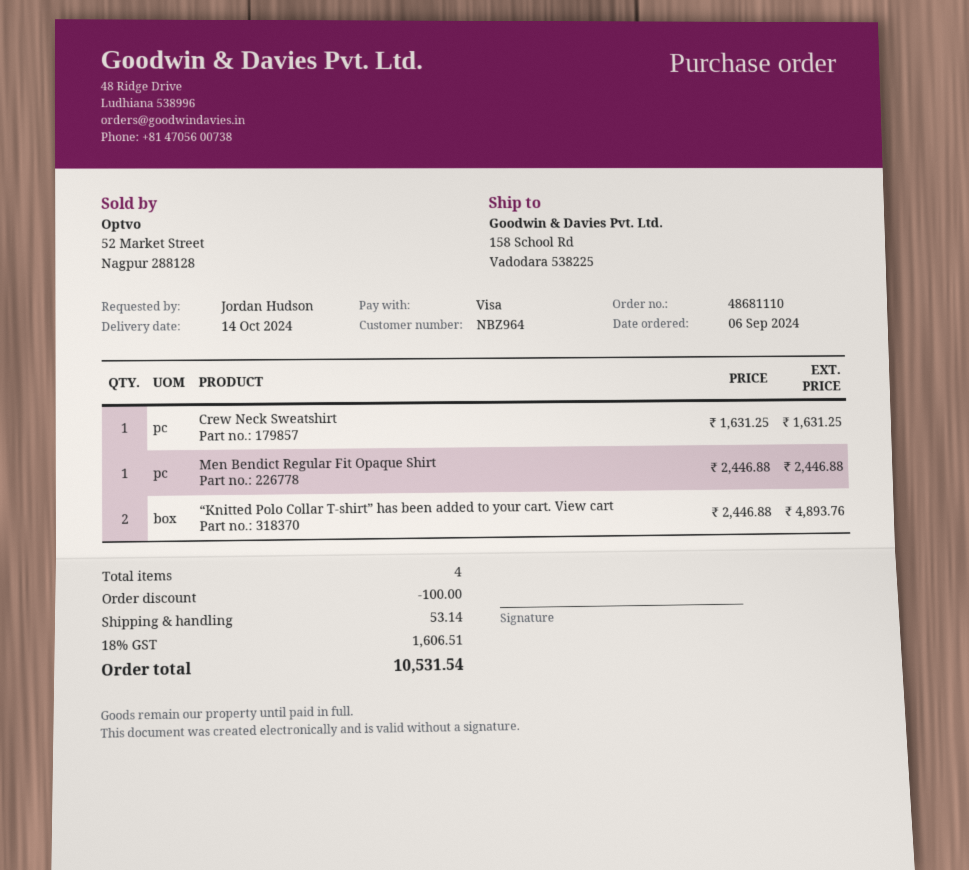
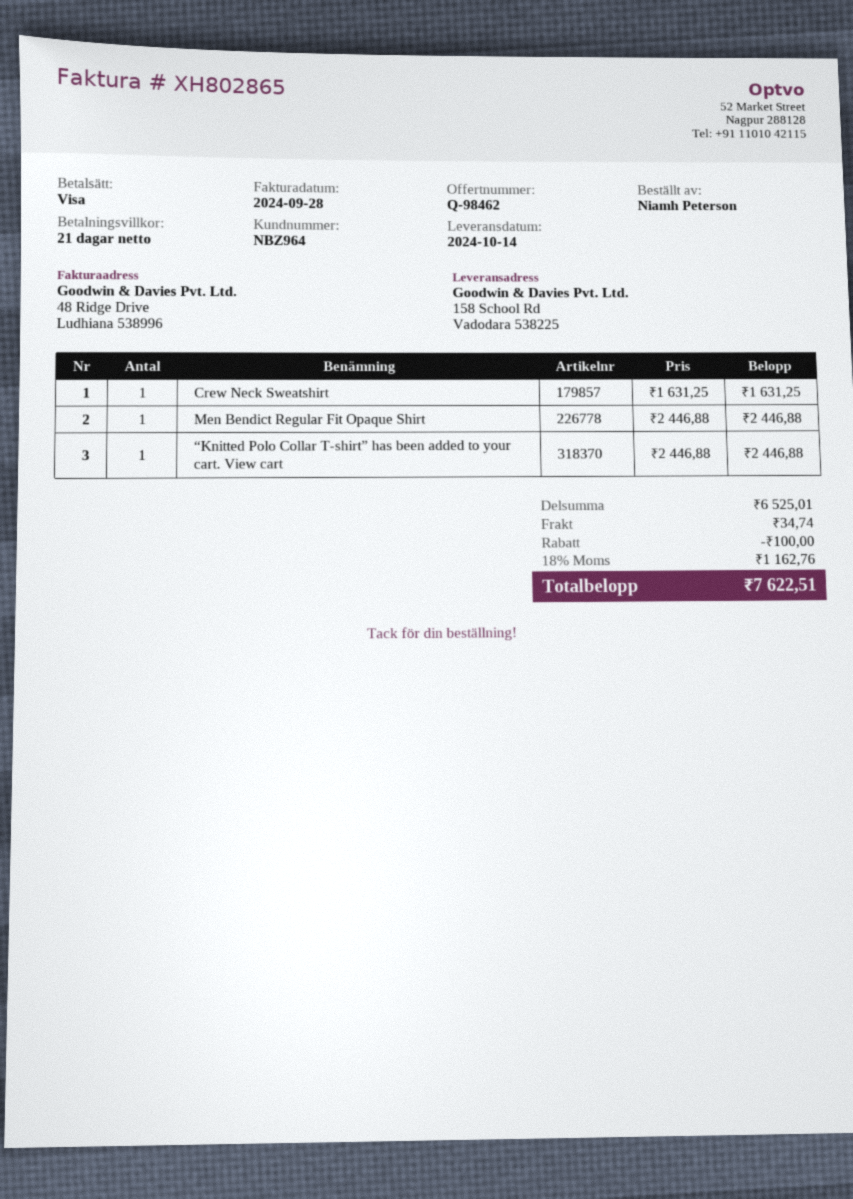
ordered by: Jordan Hudson -> Niamh Peterson
“Knitted Polo Collar T-shirt” has been added to your cart. View cart: 2 x 2446.88 = 4893.76 -> 1 x 2446.88 = 2446.88
shipping: 53.14 -> 34.74
tax: 18% = 1606.51 -> 18% = 1162.76
total: 10531.54 -> 7622.51

